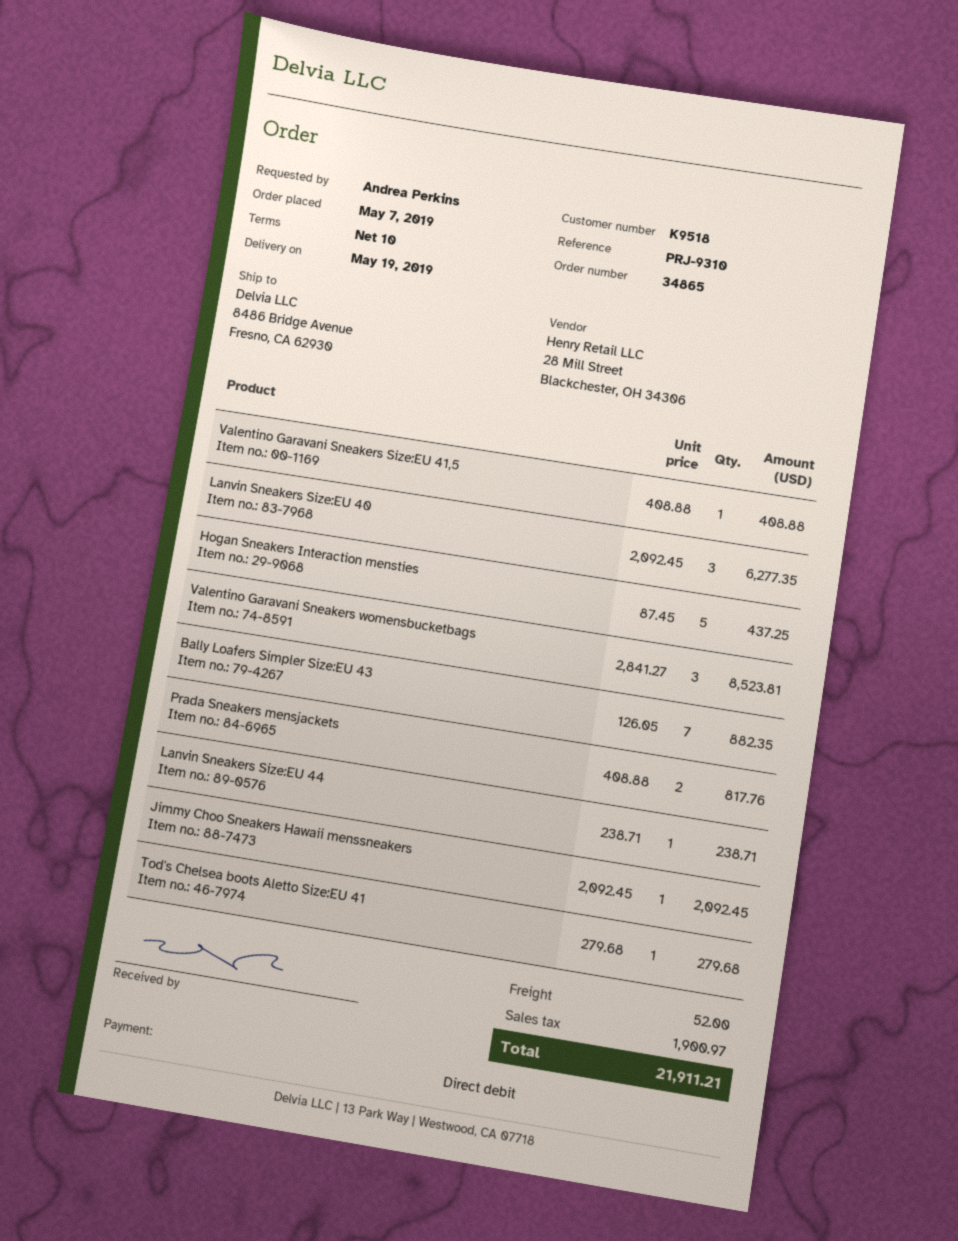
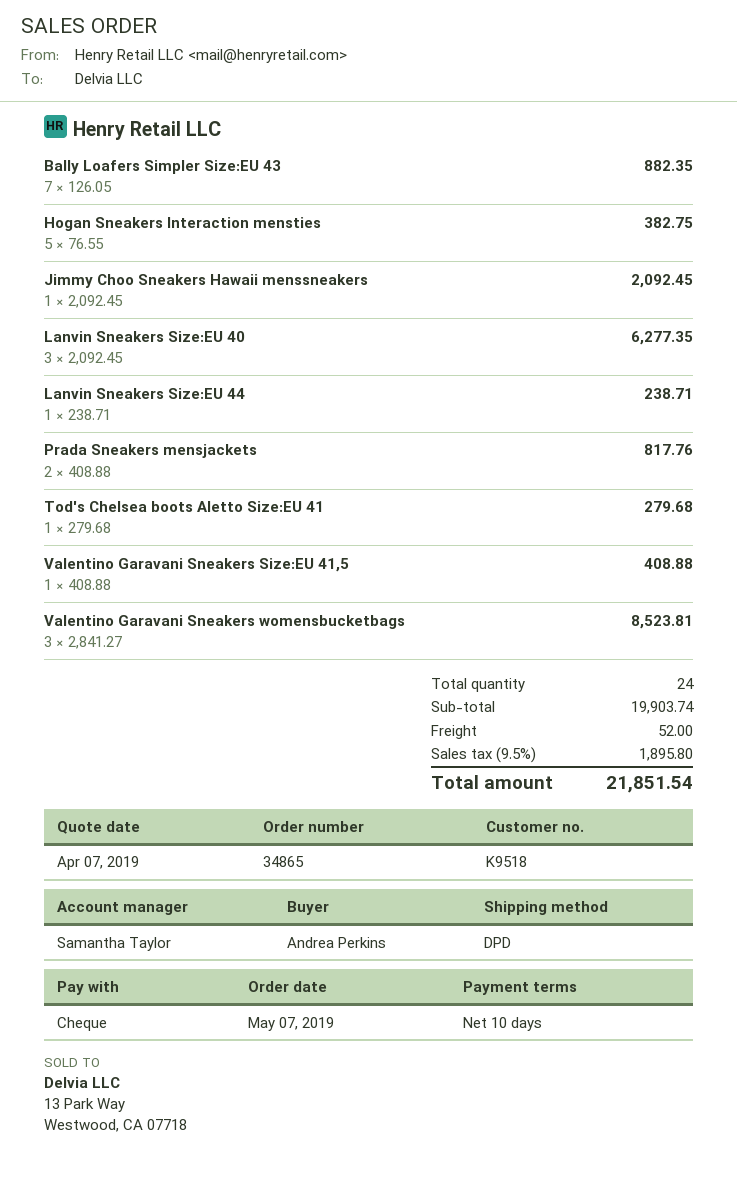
payment method: direct debit -> cheque
Hogan Sneakers Interaction mensties: 5 x 87.45 = 437.25 -> 5 x 76.55 = 382.75
tax: 1900.97 -> 1895.80
total: 21911.21 -> 21851.54

